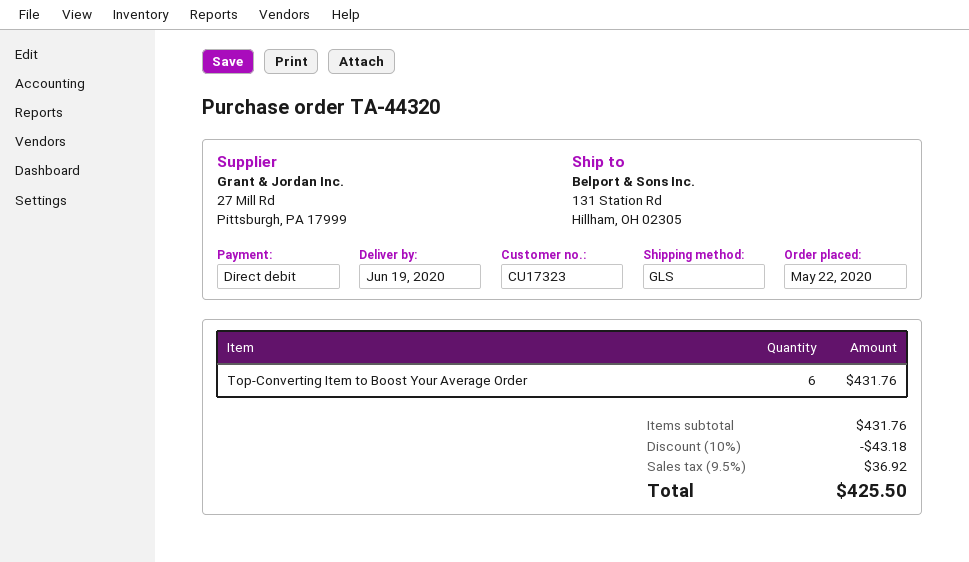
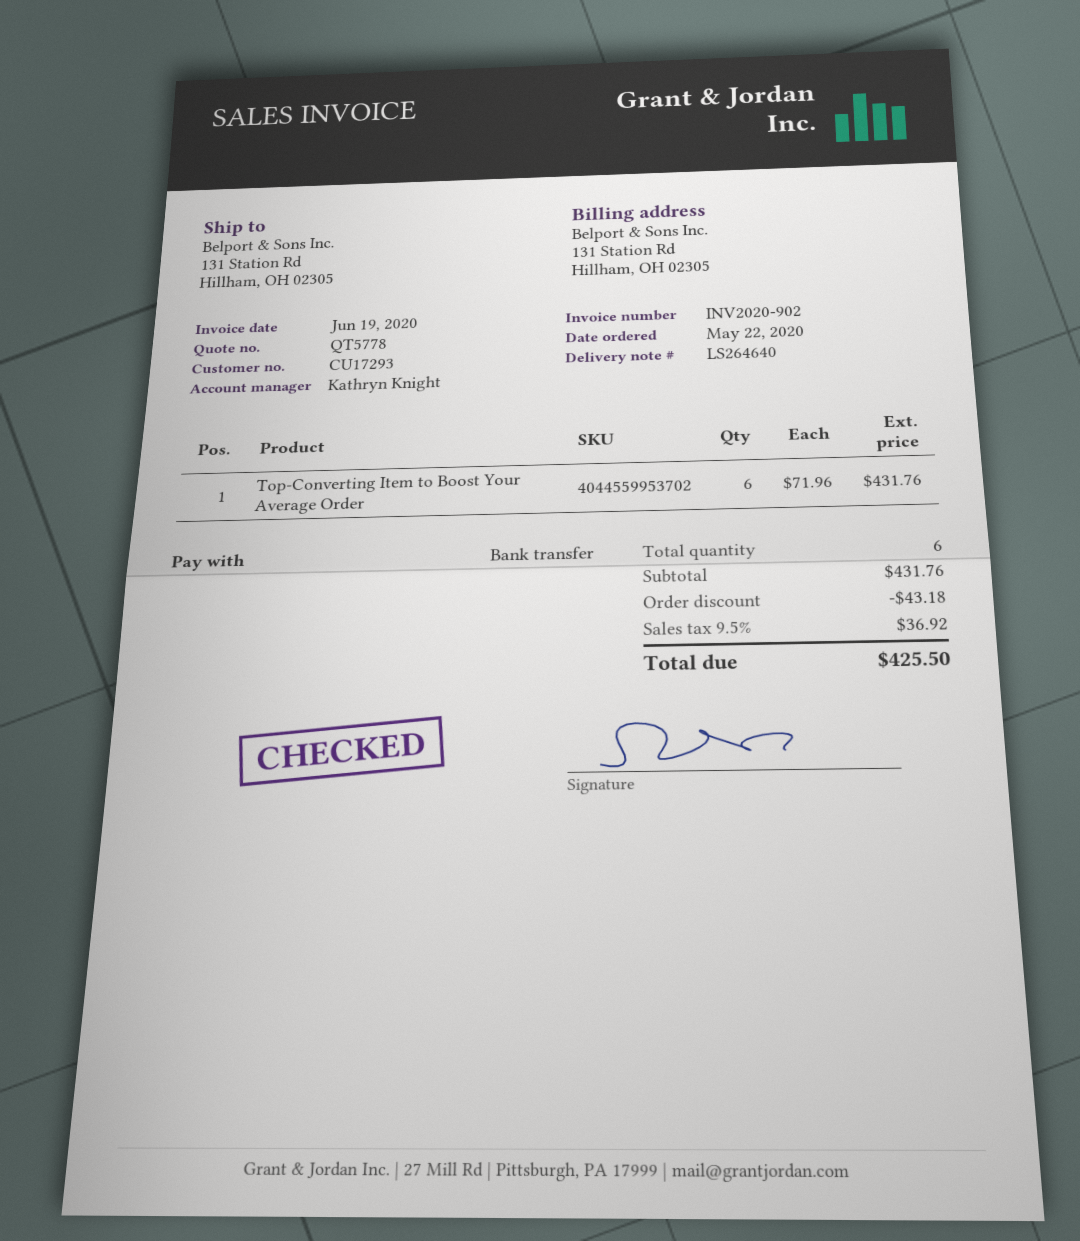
customer number: CU17323 -> CU17293
payment method: direct debit -> bank transfer

